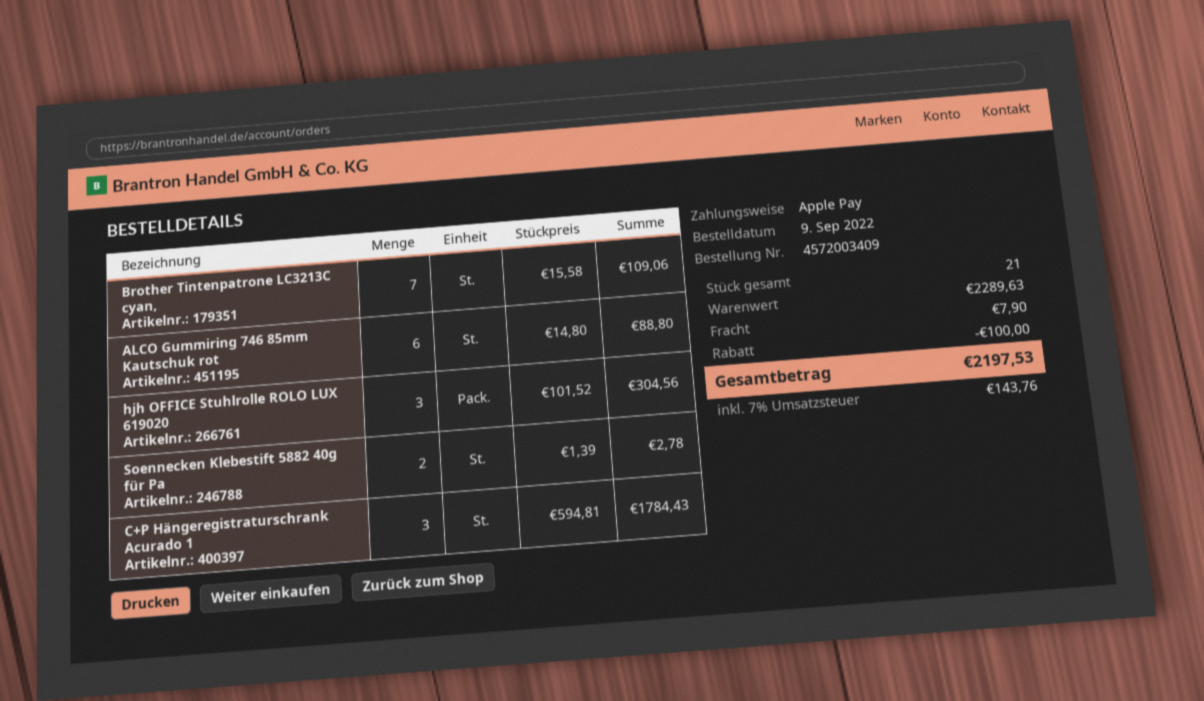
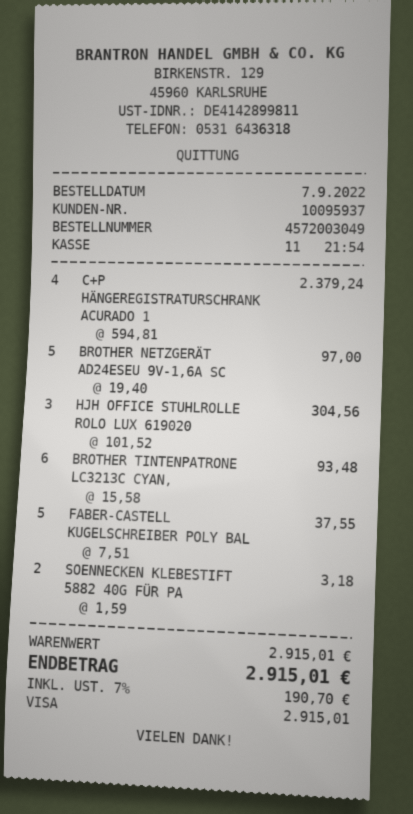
order number: 4572003409 -> 4572003049
order date: 2022-09-09 -> 2022-09-07
payment method: Apple Pay -> Visa
Brother Tintenpatrone LC3213C cyan,: 7 x 15.58 = 109.06 -> 6 x 15.58 = 93.48
ALCO Gummiring 746 85mm Kautschuk rot: 6 x 14.80 = 88.80 -> none
Soennecken Klebestift 5882 40g für Pa: 2 x 1.39 = 2.78 -> 2 x 1.59 = 3.18
C+P Hängeregistraturschrank Acurado 1: 3 x 594.81 = 1784.43 -> 4 x 594.81 = 2379.24
BROTHER NETZGERÄT AD24ESEU 9V-1,6A SC: none -> 5 x 19.40 = 97.00
FABER-CASTELL KUGELSCHREIBER POLY BAL: none -> 5 x 7.51 = 37.55
subtotal: 2289.63 -> 2915.01
discount: 100.00 -> none
shipping: 7.90 -> none
tax: 7% = 143.76 -> 7% = 190.70
total: 2197.53 -> 2915.01

